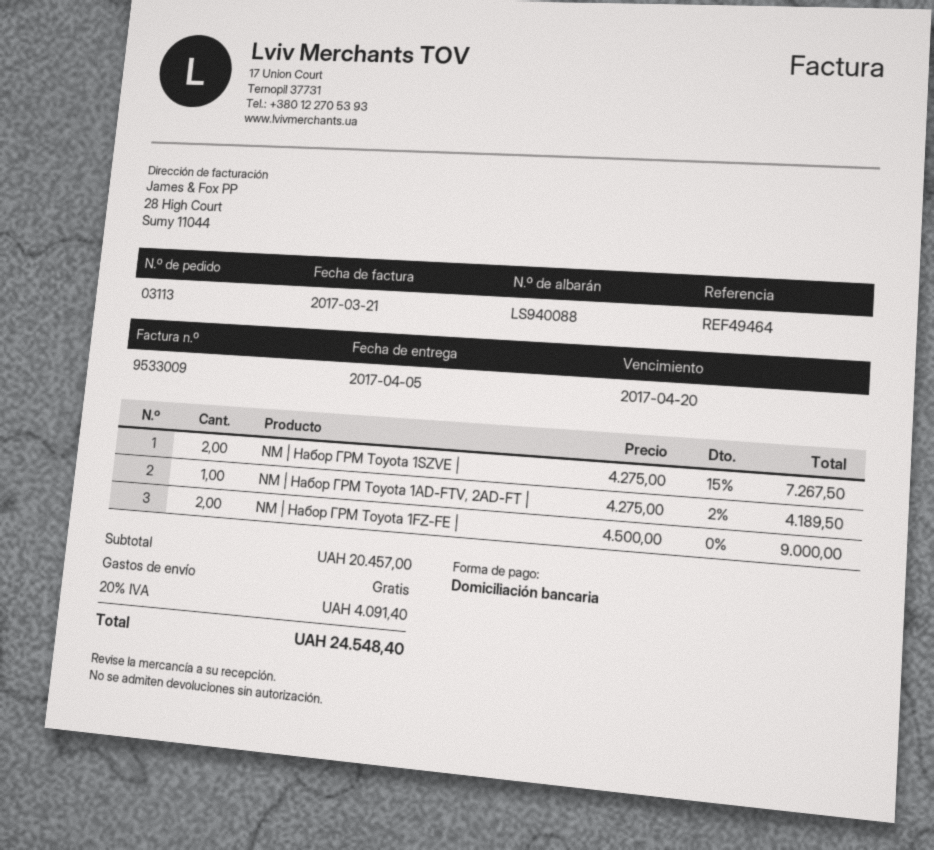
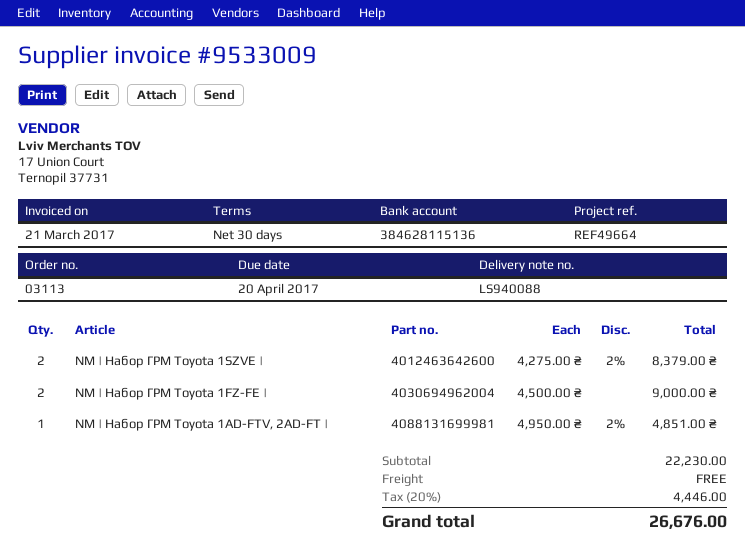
reference: REF49464 -> REF49664
NM | Набор ГРМ Toyota 1SZVE |: 2 x 4275.00 - 15% = 7267.50 -> 2 x 4275.00 - 2% = 8379.00
NM | Набор ГРМ Toyota 1AD-FTV, 2AD-FT |: 1 x 4275.00 - 2% = 4189.50 -> 1 x 4950.00 - 2% = 4851.00
subtotal: 20457.00 -> 22230.00
tax: 20% = 4091.40 -> 20% = 4446.00
total: 24548.40 -> 26676.00

